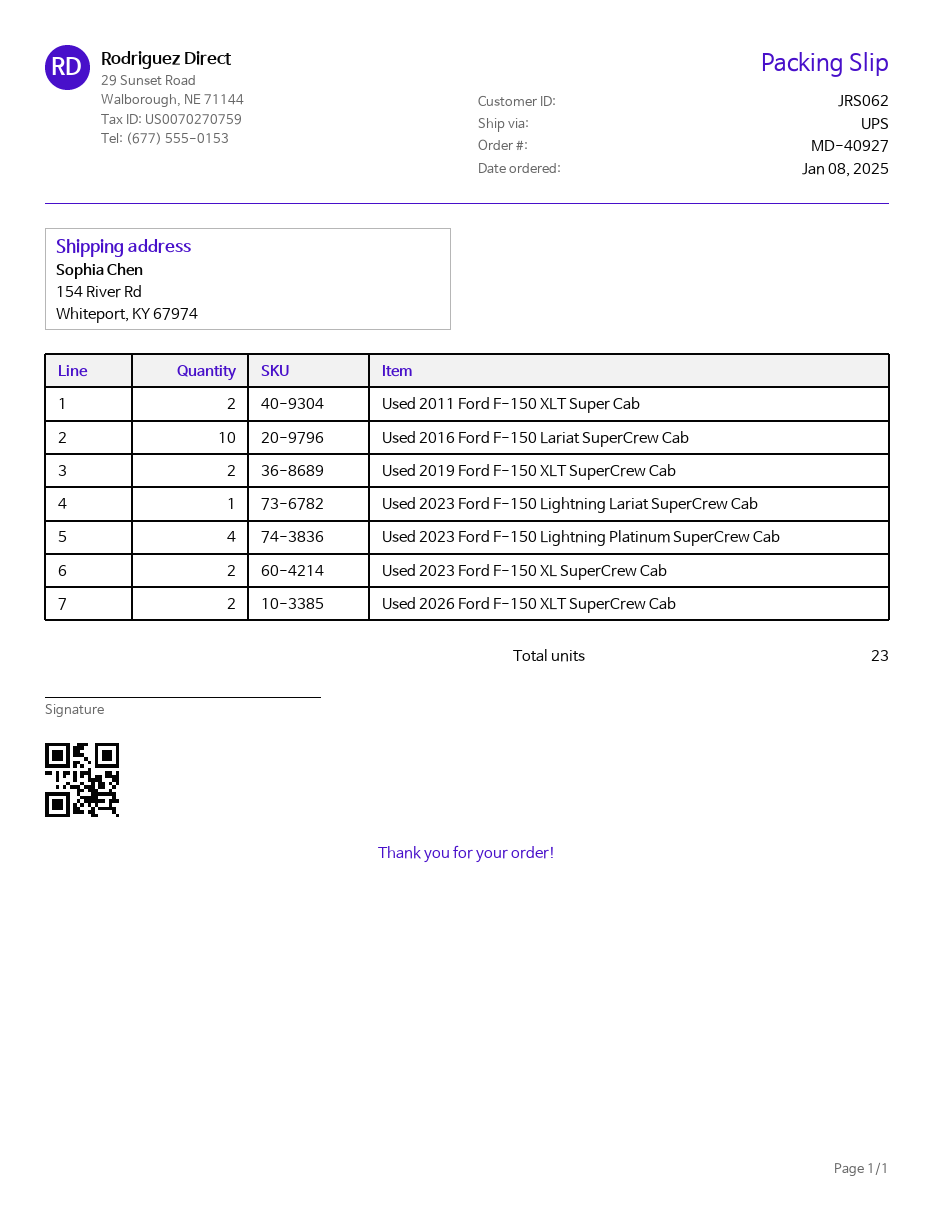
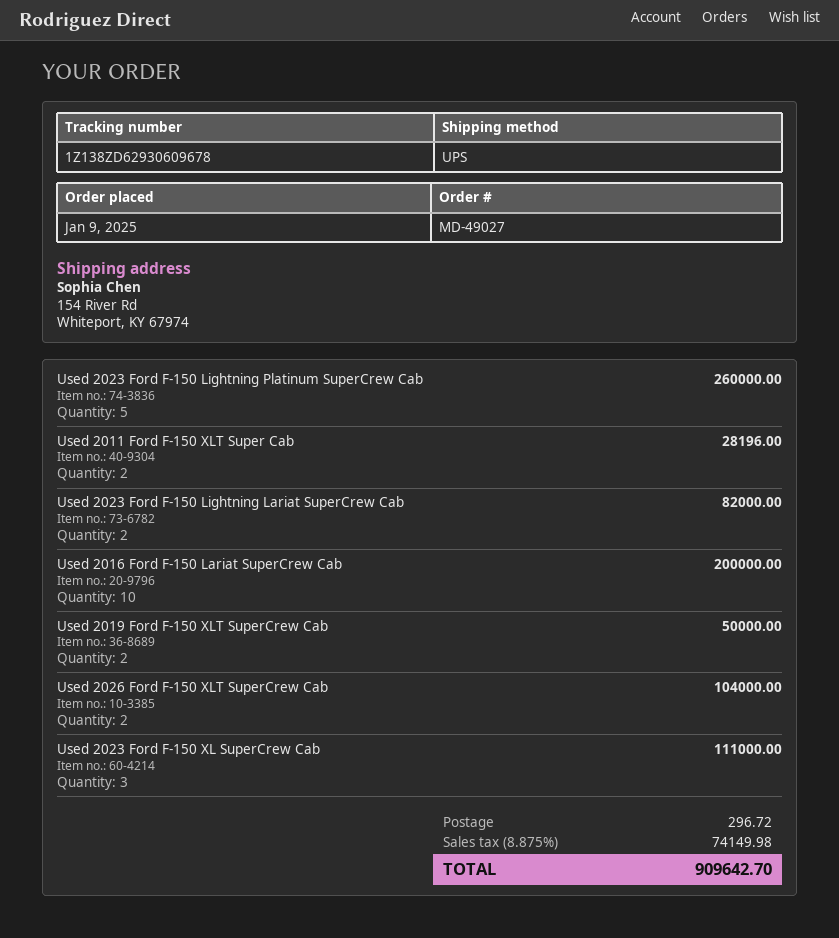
order number: MD-40927 -> MD-49027
order date: 2025-01-08 -> 2025-01-09
Used 2023 Ford F-150 Lightning Lariat SuperCrew Cab: 1 -> 2
Used 2023 Ford F-150 Lightning Platinum SuperCrew Cab: 4 -> 5
Used 2023 Ford F-150 XL SuperCrew Cab: 2 -> 3

